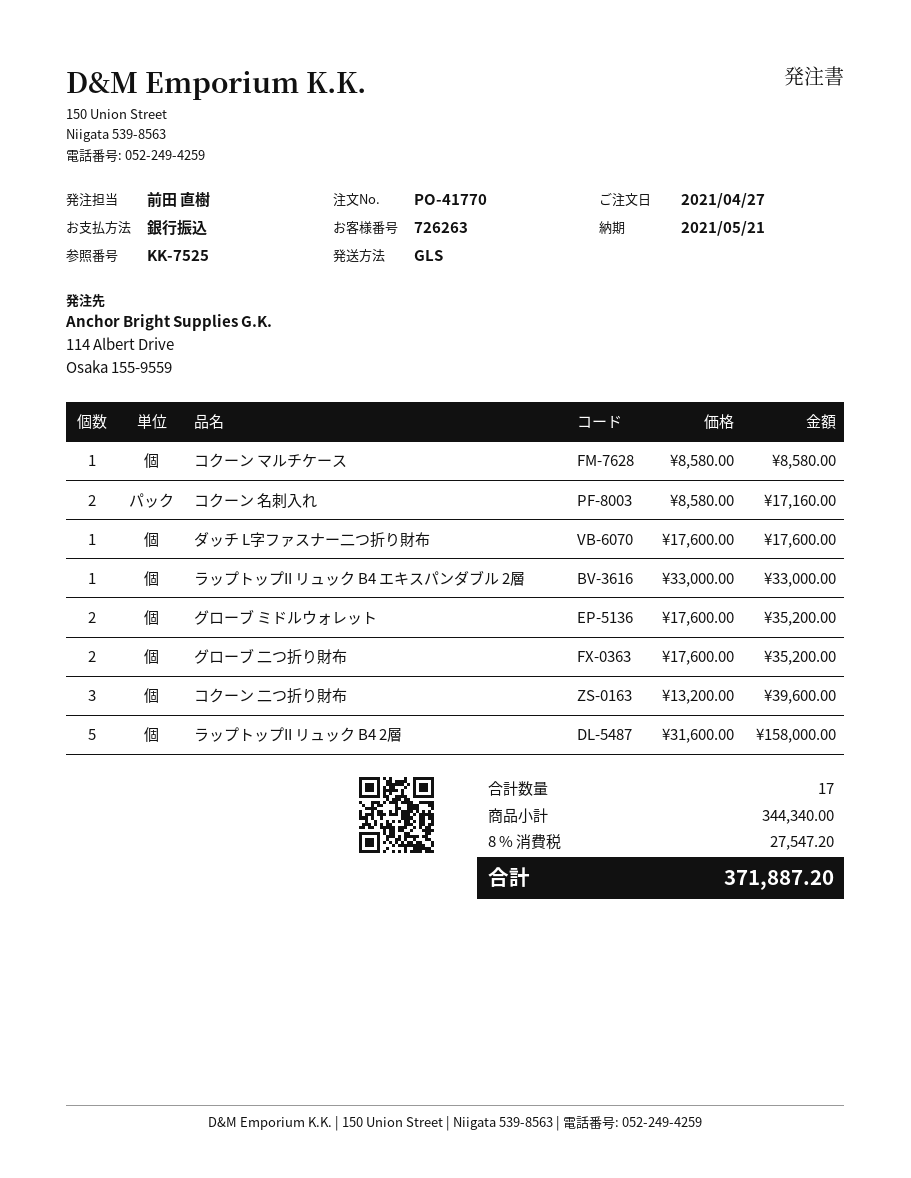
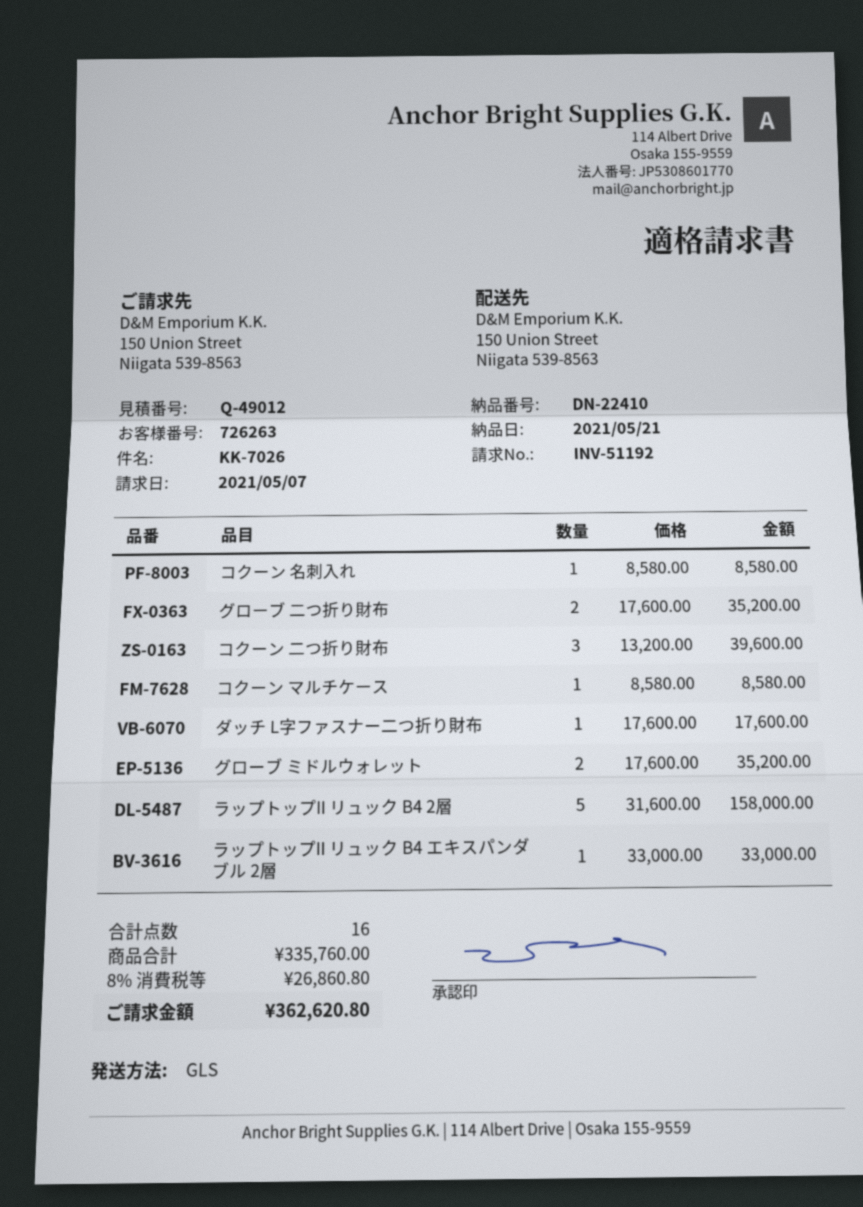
reference: KK-7525 -> KK-7026
コクーン 名刺入れ: 2 x 8580.00 = 17160.00 -> 1 x 8580.00 = 8580.00
total quantity: 17 -> 16
subtotal: 344340.00 -> 335760.00
tax: 8% = 27547.20 -> 8% = 26860.80
total: 371887.20 -> 362620.80

